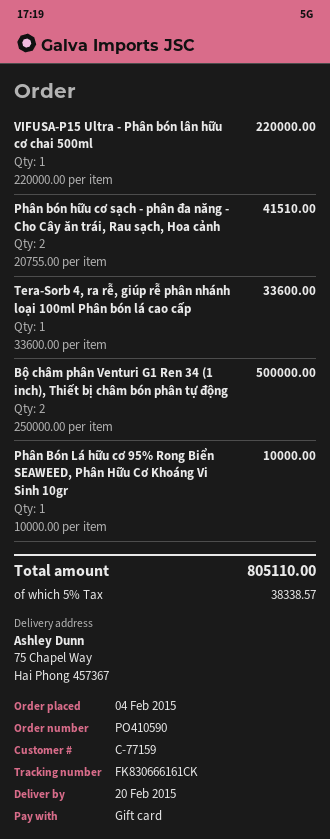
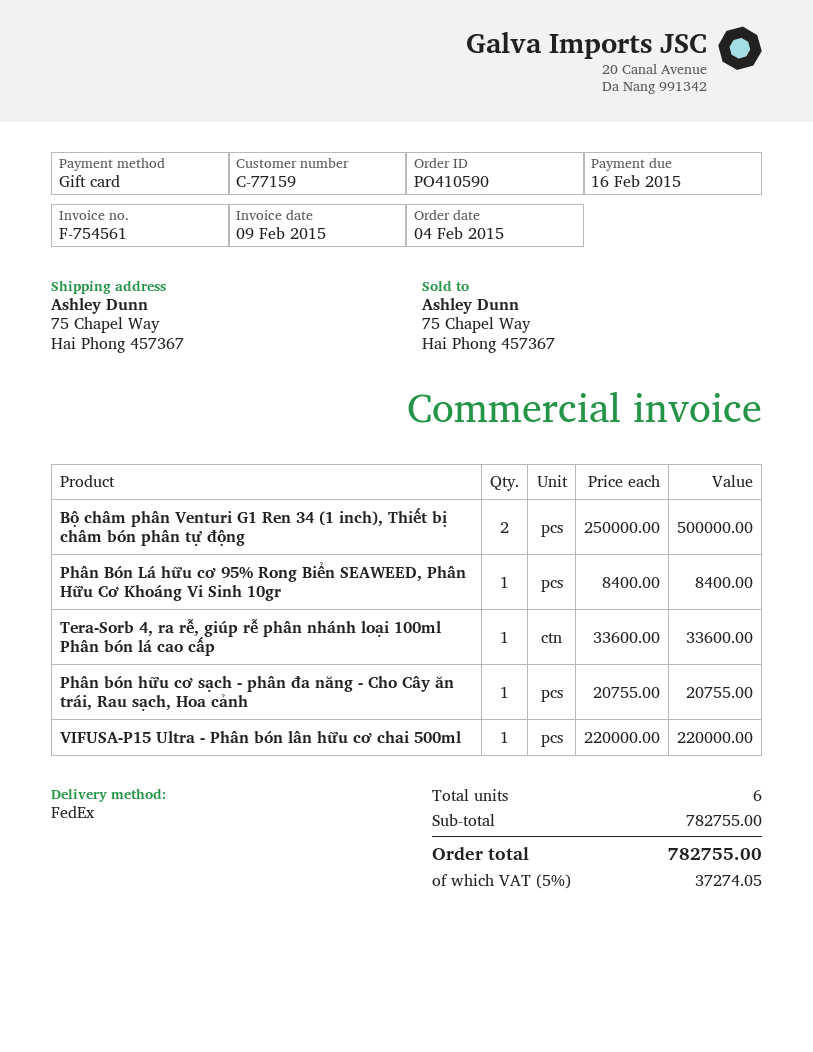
Phân bón hữu cơ sạch - phân đa năng - Cho Cây ăn trái, Rau sạch, Hoa cảnh: 2 x 20755.00 = 41510.00 -> 1 x 20755.00 = 20755.00
Phân Bón Lá hữu cơ 95% Rong Biển SEAWEED, Phân Hữu Cơ Khoáng Vi Sinh 10gr: 1 x 10000.00 = 10000.00 -> 1 x 8400.00 = 8400.00
tax: 5% = 38338.57 -> 5% = 37274.05
total: 805110.00 -> 782755.00

